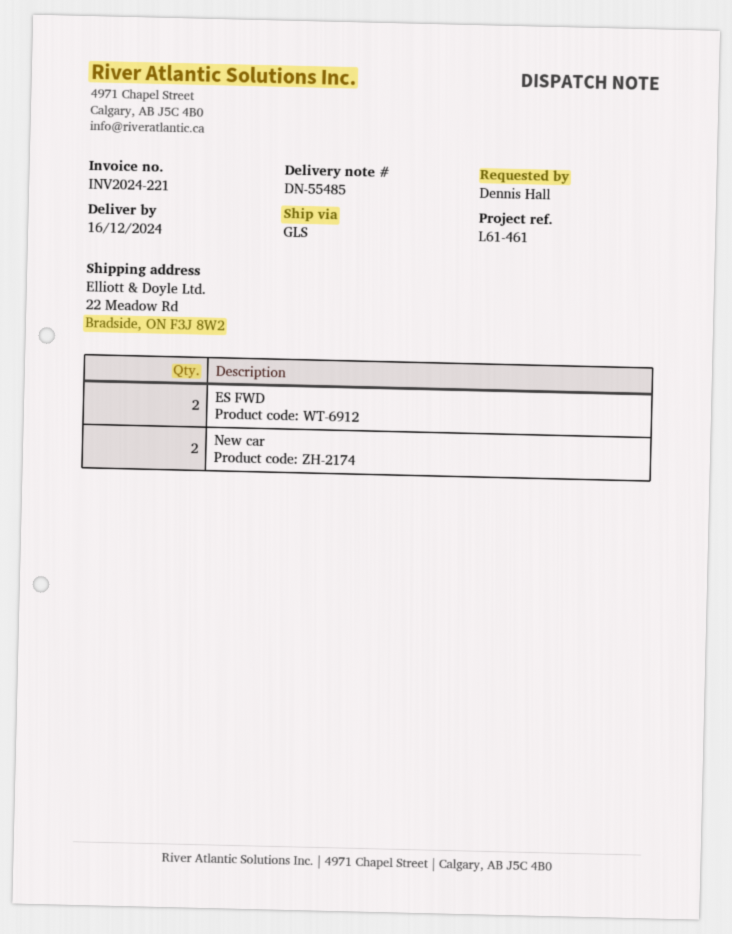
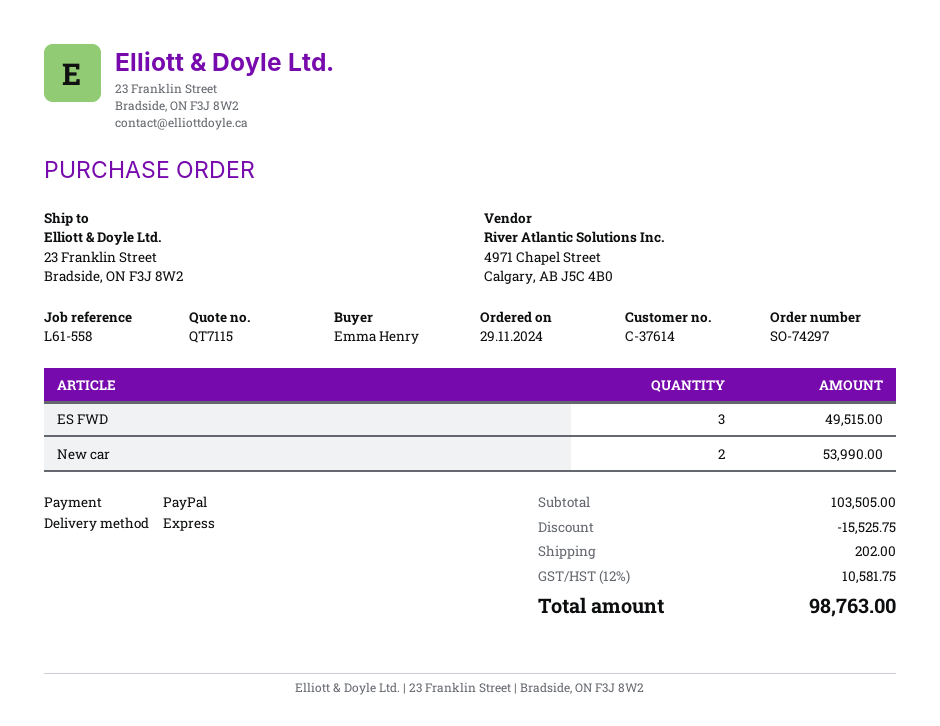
reference: L61-461 -> L61-558
ordered by: Dennis Hall -> Emma Henry
shipping method: GLS -> express
ship to: 22 Meadow Rd, Bradside, ON F3J 8W2 -> 23 Franklin Street, Bradside, ON F3J 8W2
ES FWD: 2 -> 3

